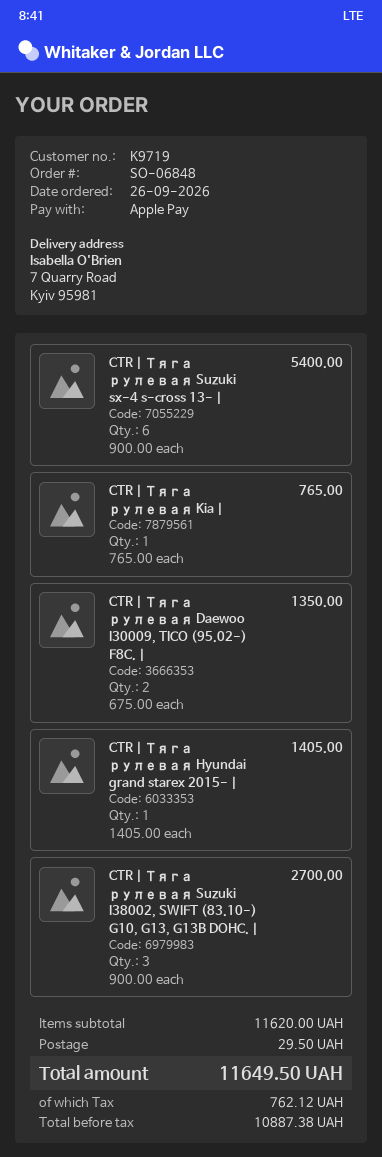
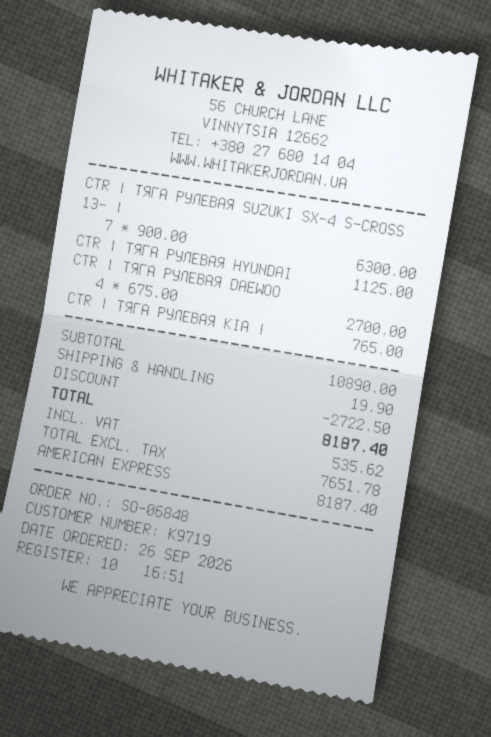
payment method: Apple Pay -> American Express
CTR | Тяга рулевая Suzuki sx-4 s-cross 13- |: 6 x 900.00 = 5400.00 -> 7 x 900.00 = 6300.00
CTR | Тяга рулевая Daewoo I30009, TICO (95.02-) F8C. |: 2 x 675.00 = 1350.00 -> 4 x 675.00 = 2700.00
CTR | Тяга рулевая Hyundai grand starex 2015- |: 1 x 1405.00 = 1405.00 -> 1 x 1125.00 = 1125.00
CTR | Тяга рулевая Suzuki I38002, SWIFT (83.10-) G10, G13, G13B DOHC. |: 3 x 900.00 = 2700.00 -> none
subtotal: 11620.00 -> 10890.00
discount: none -> 2722.50
shipping: 29.50 -> 19.90
net: 10887.38 -> 7651.78
tax: 762.12 -> 535.62
total: 11649.50 -> 8187.40

